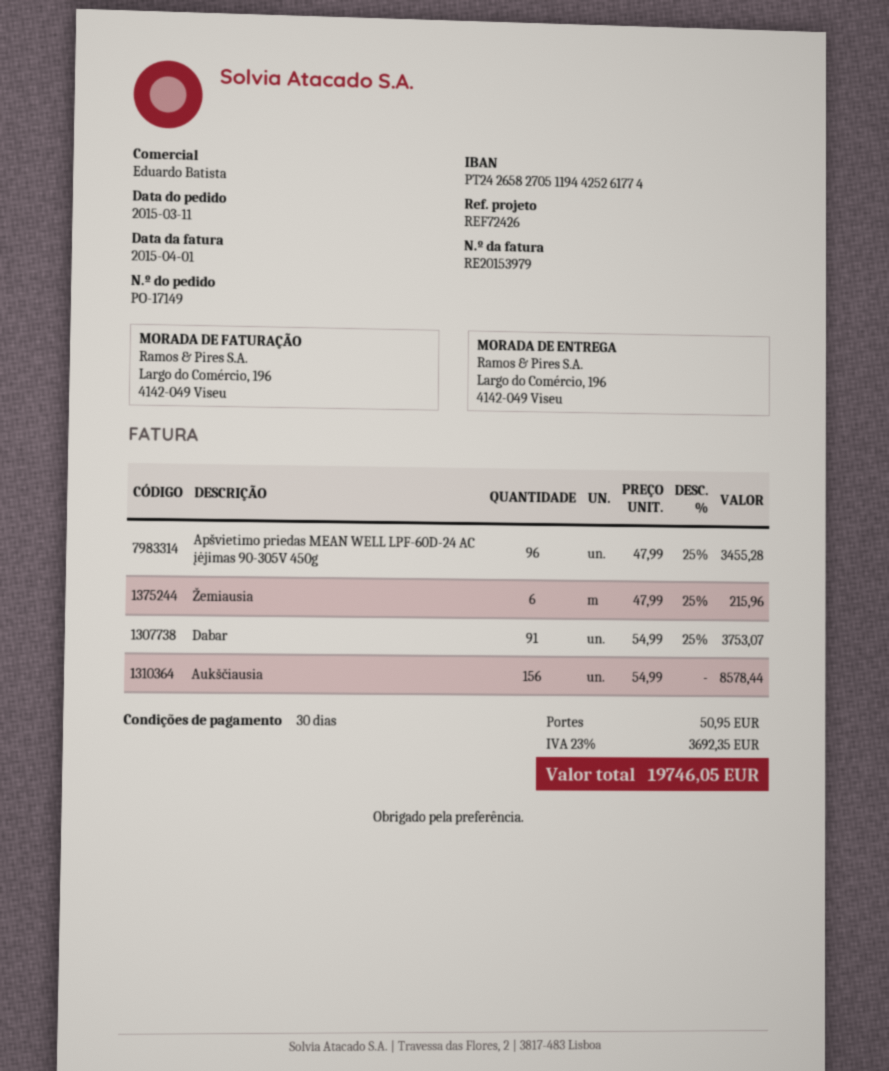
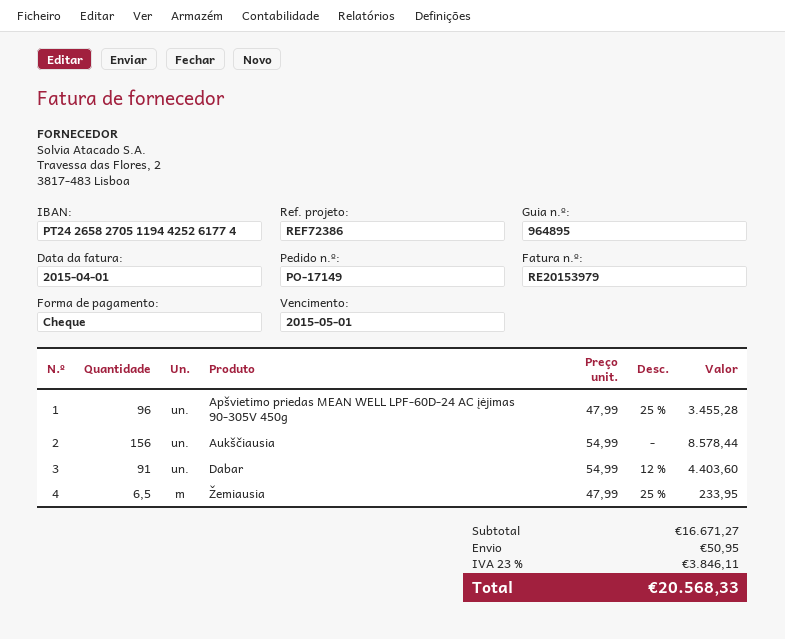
reference: REF72426 -> REF72386
Žemiausia: 6 x 47.99 - 25% = 215.96 -> 6.5 x 47.99 - 25% = 233.95
Dabar: 91 x 54.99 - 25% = 3753.07 -> 91 x 54.99 - 12% = 4403.60
tax: 23% = 3692.35 -> 23% = 3846.11
total: 19746.05 -> 20568.33

